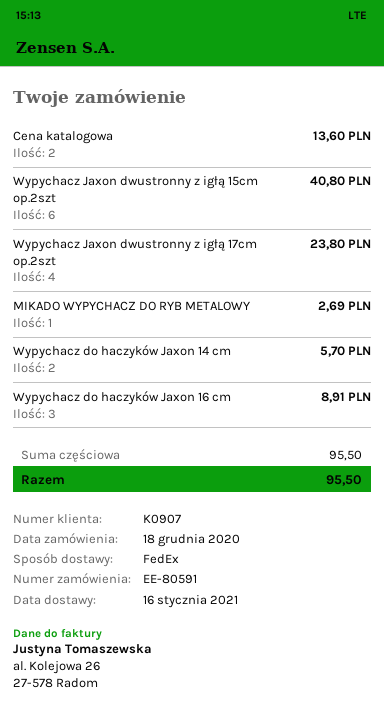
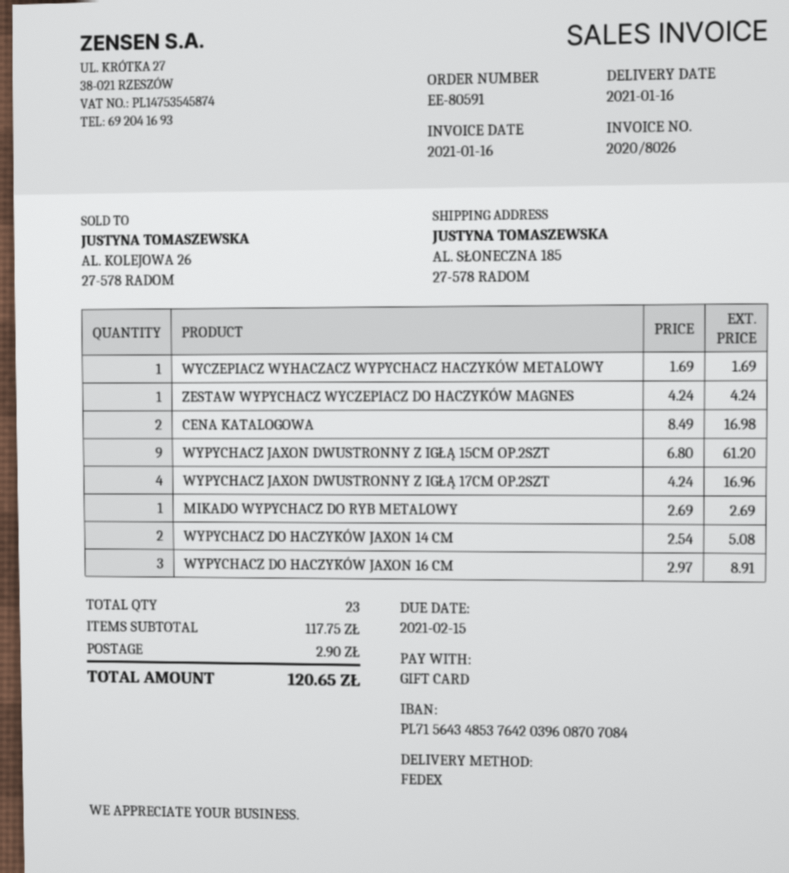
Cena katalogowa: 2 for 13.60 -> 2 for 16.98
Wypychacz Jaxon dwustronny z igłą 15cm op.2szt: 6 for 40.80 -> 9 for 61.20
Wypychacz Jaxon dwustronny z igłą 17cm op.2szt: 4 for 23.80 -> 4 for 16.96
Wypychacz do haczyków Jaxon 14 cm: 2 for 5.70 -> 2 for 5.08
WYCZEPIACZ WYHACZACZ WYPYCHACZ HACZYKÓW METALOWY: none -> 1 for 1.69
ZESTAW WYPYCHACZ WYCZEPIACZ DO HACZYKÓW MAGNES: none -> 1 for 4.24
subtotal: 95.50 -> 117.75
shipping: none -> 2.90
total: 95.50 -> 120.65

